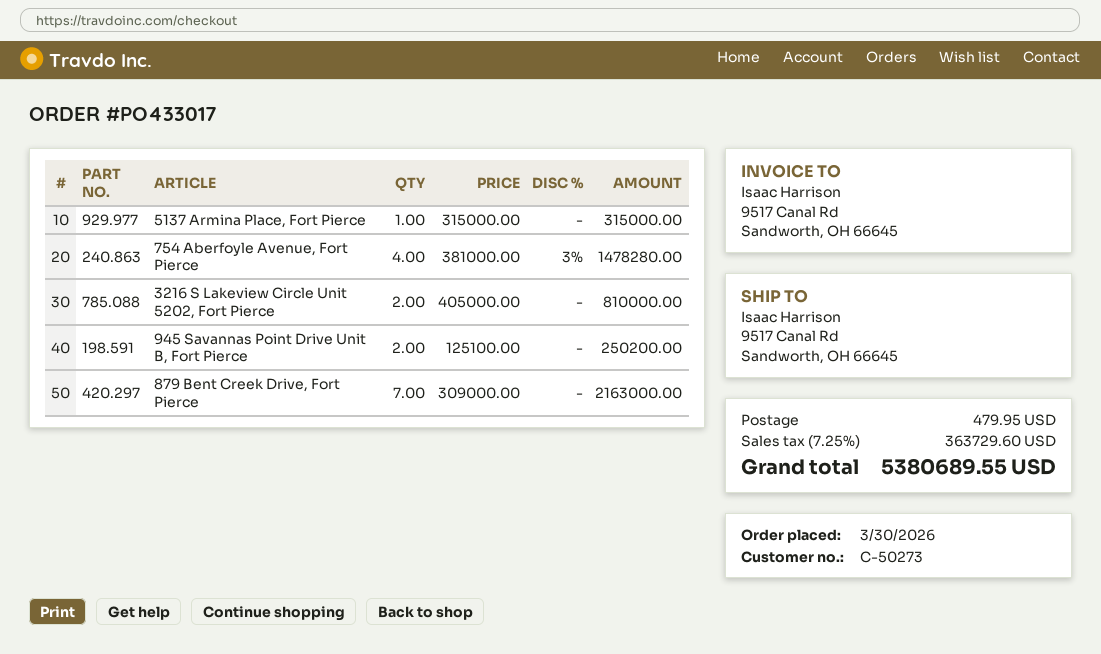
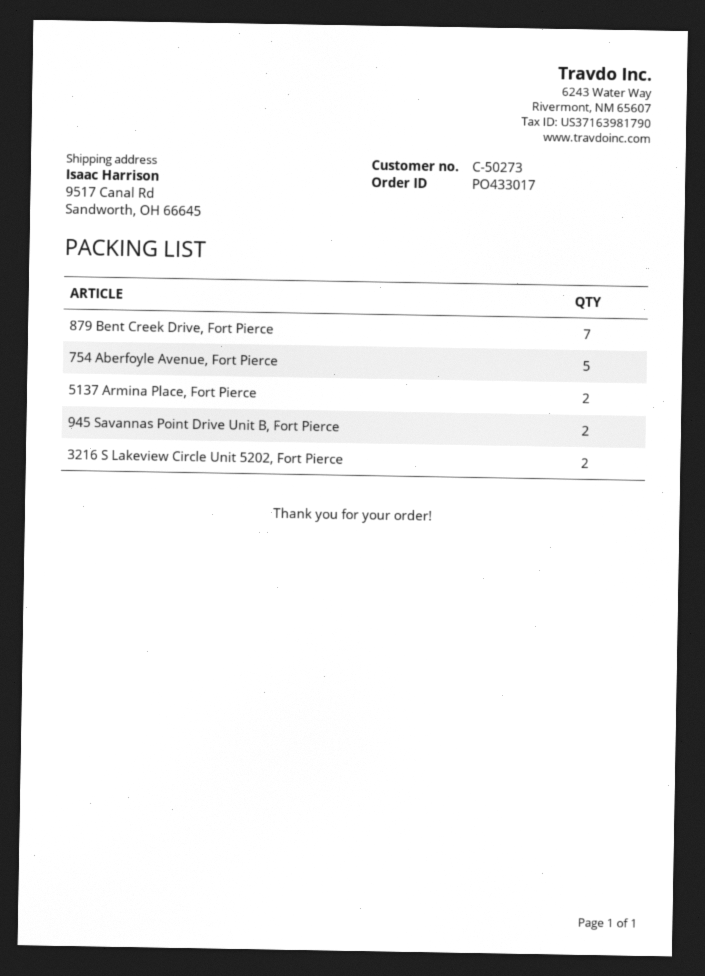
5137 Armina Place, Fort Pierce: 1 -> 2
754 Aberfoyle Avenue, Fort Pierce: 4 -> 5

